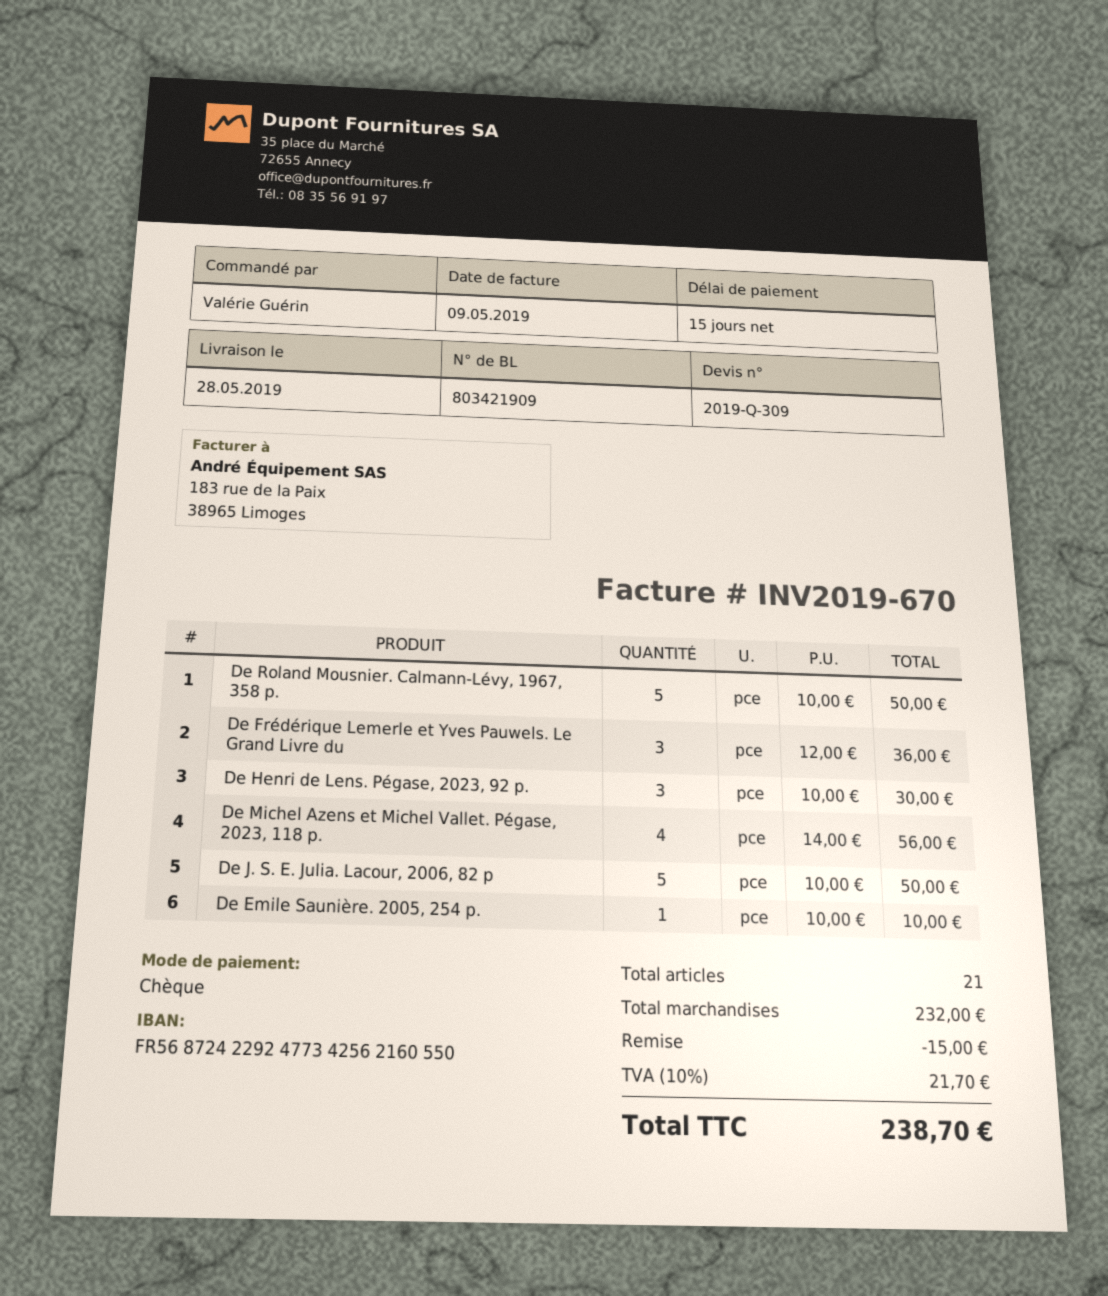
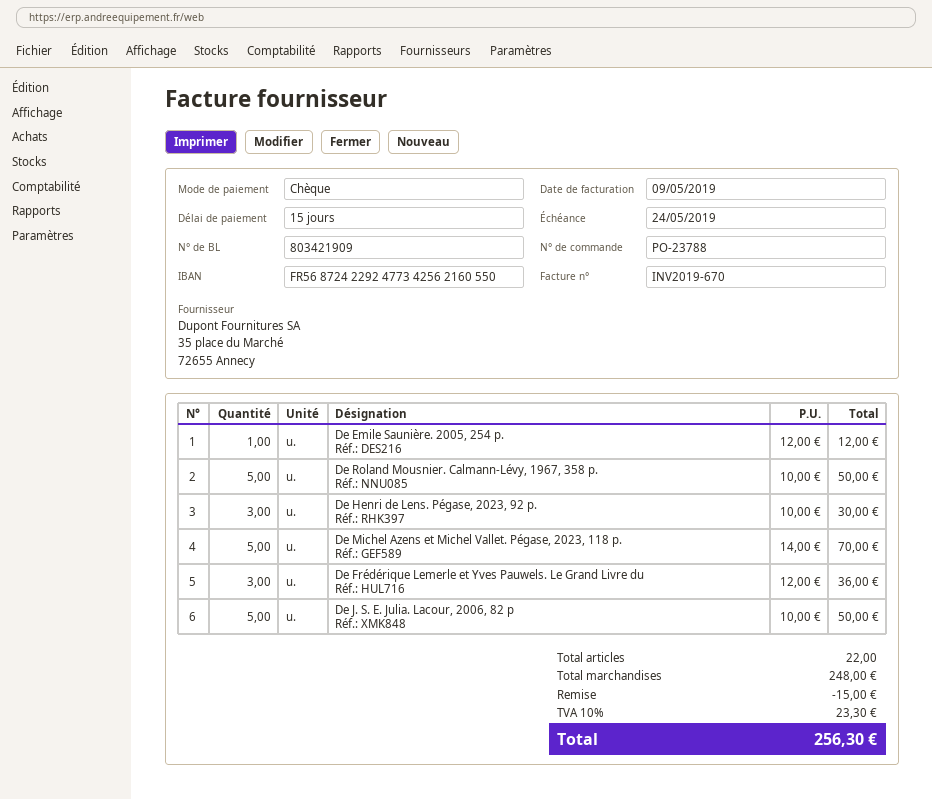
De Michel Azens et Michel Vallet. Pégase, 2023, 118 p.: 4 x 14.00 = 56.00 -> 5 x 14.00 = 70.00
De Emile Saunière. 2005, 254 p.: 1 x 10.00 = 10.00 -> 1 x 12.00 = 12.00
total quantity: 21 -> 22
subtotal: 232.00 -> 248.00
tax: 10% = 21.70 -> 10% = 23.30
total: 238.70 -> 256.30

